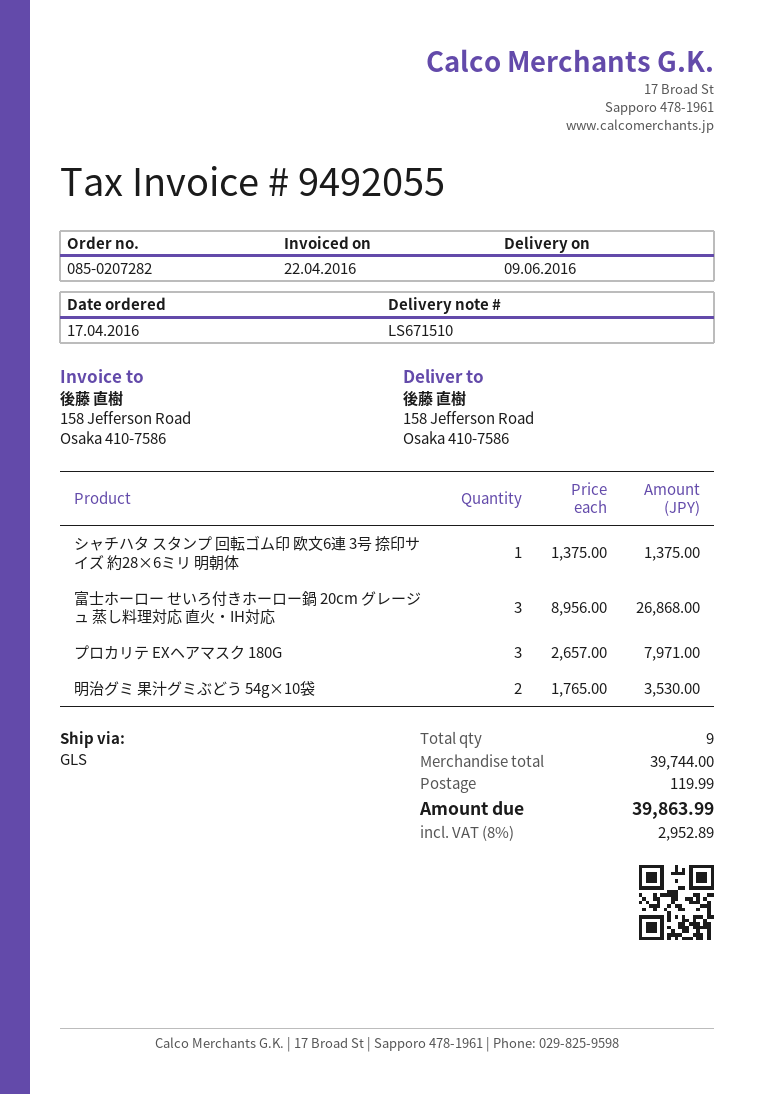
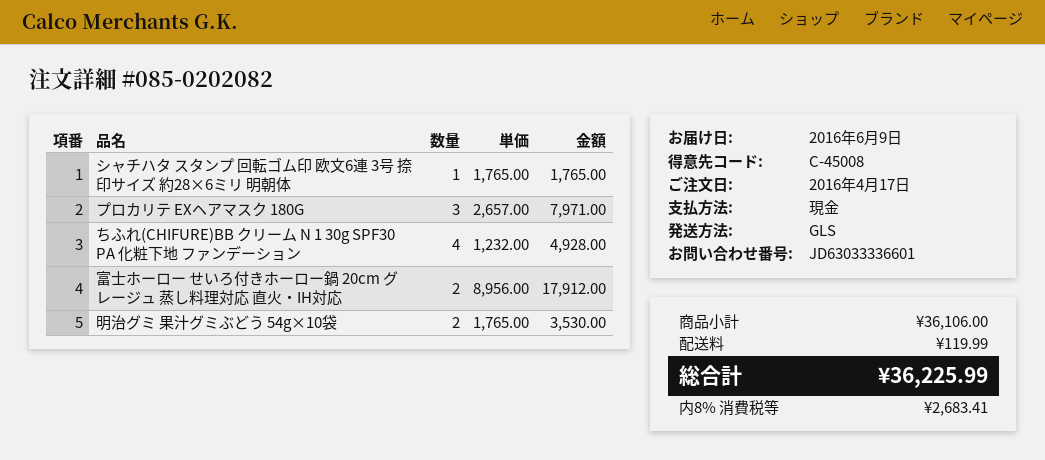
order number: 085-0207282 -> 085-0202082
シャチハタ スタンプ 回転ゴム印 欧文6連 3号 捺印サイズ 約28×6ミリ 明朝体: 1 x 1375.00 = 1375.00 -> 1 x 1765.00 = 1765.00
富士ホーロー せいろ付きホーロー鍋 20cm グレージュ 蒸し料理対応 直火・IH対応: 3 x 8956.00 = 26868.00 -> 2 x 8956.00 = 17912.00
ちふれ(CHIFURE)BB クリーム N 1 30g SPF30 PA 化粧下地 ファンデーション: none -> 4 x 1232.00 = 4928.00
subtotal: 39744.00 -> 36106.00
tax: 8% = 2952.89 -> 8% = 2683.41
total: 39863.99 -> 36225.99

